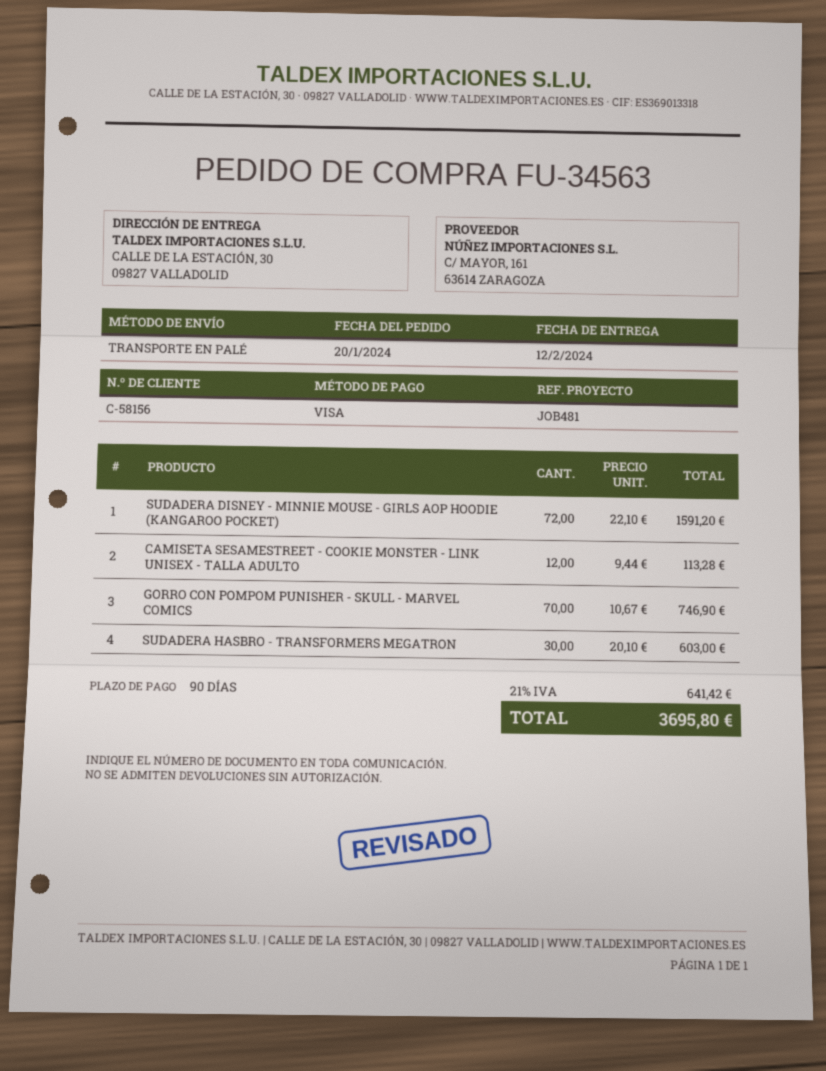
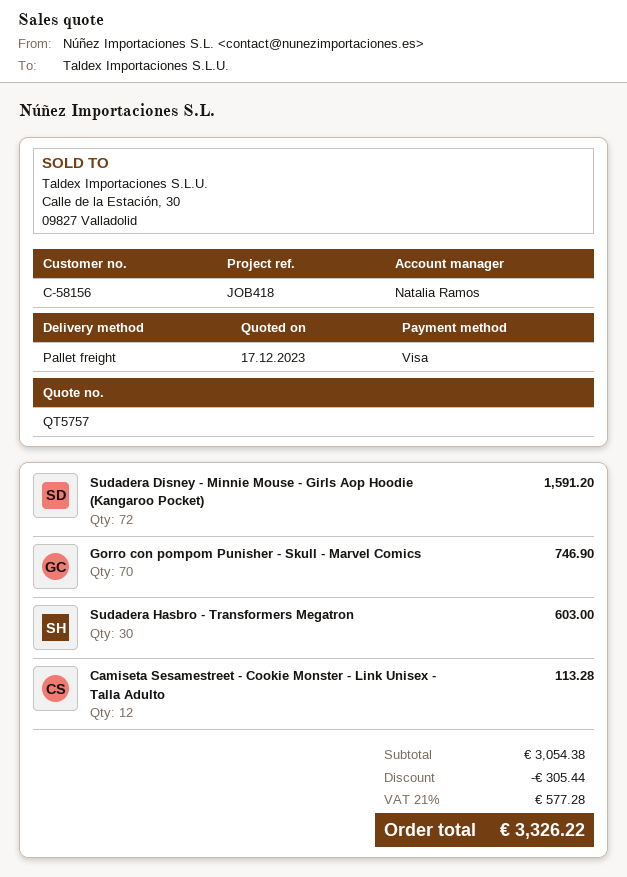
reference: JOB481 -> JOB418
discount: none -> 305.44
tax: 21% = 641.42 -> 21% = 577.28
total: 3695.80 -> 3326.22

